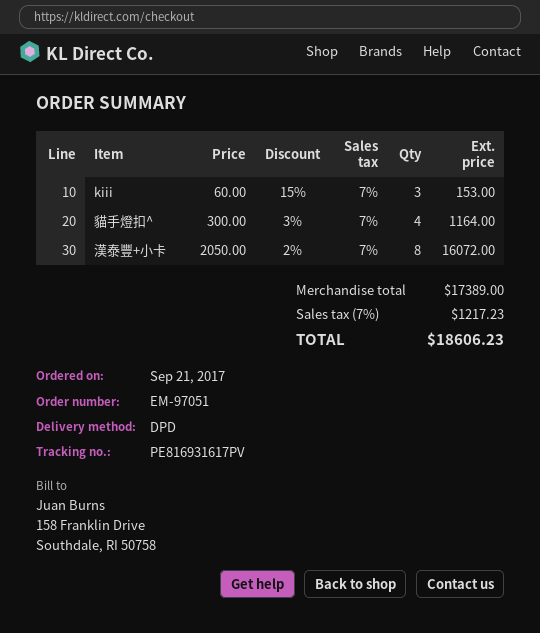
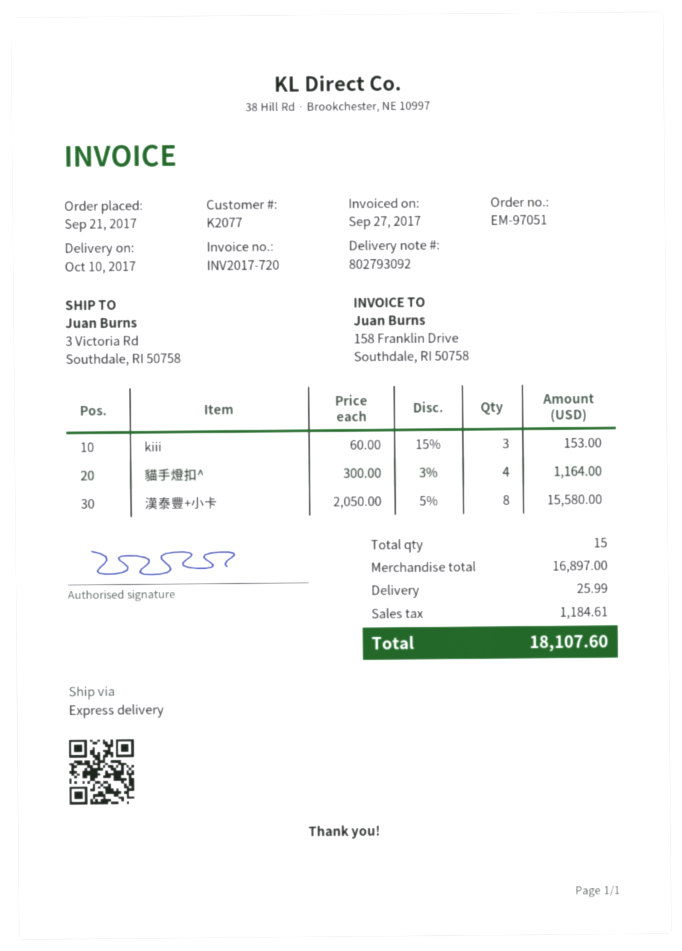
shipping method: DPD -> express
漢泰豐+小卡: 8 x 2050.00 - 2% = 16072.00 -> 8 x 2050.00 - 5% = 15580.00
subtotal: 17389.00 -> 16897.00
shipping: none -> 25.99
tax: 1217.23 -> 1184.61
total: 18606.23 -> 18107.60

